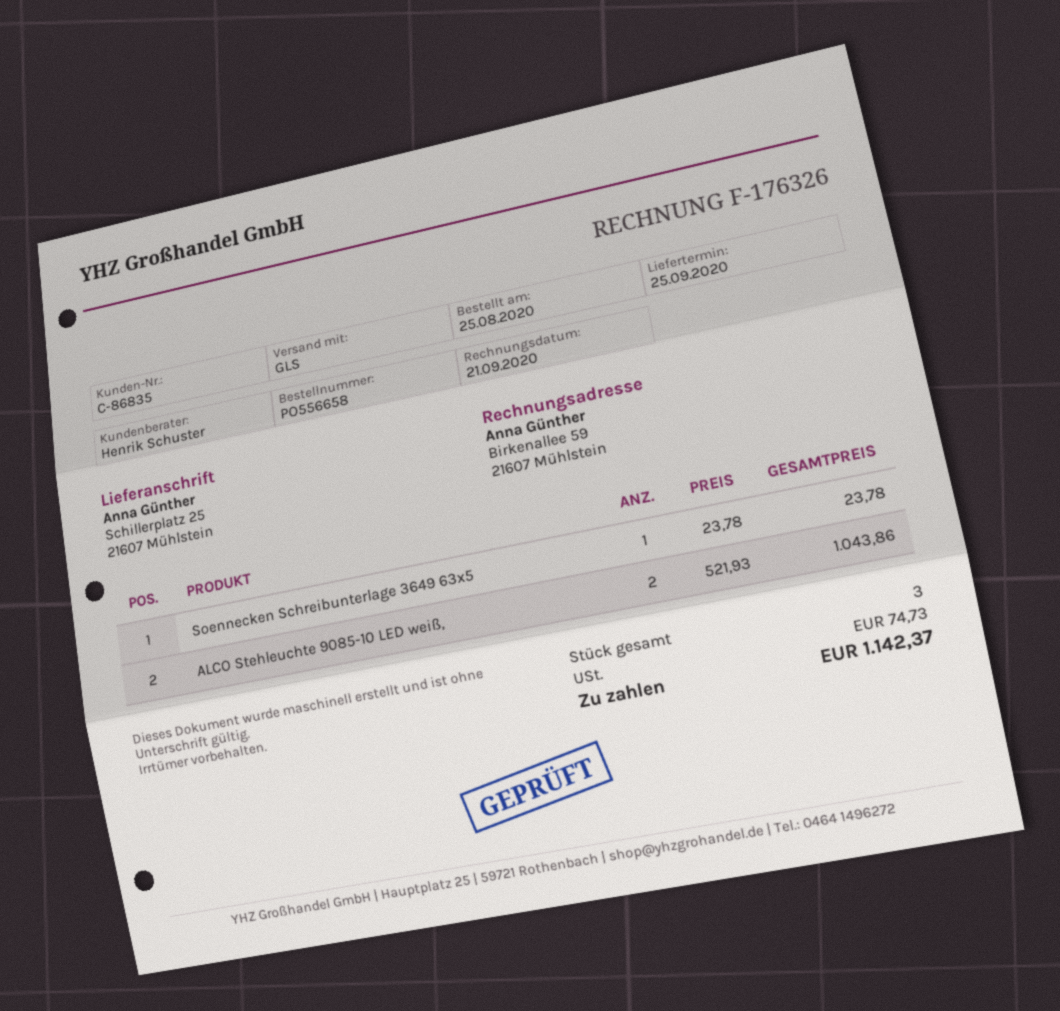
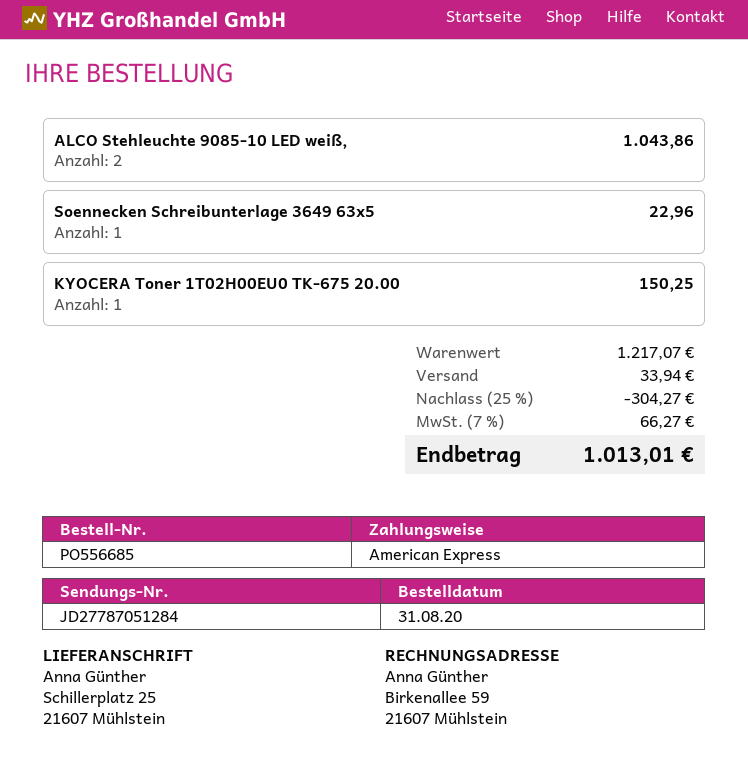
order number: PO556658 -> PO556685
order date: 2020-08-25 -> 2020-08-31
Soennecken Schreibunterlage 3649 63x5: 1 for 23.78 -> 1 for 22.96
KYOCERA Toner 1T02H00EU0 TK-675 20.00: none -> 1 for 150.25
discount: none -> 25% = 304.27
shipping: none -> 33.94
tax: 74.73 -> 66.27
total: 1142.37 -> 1013.01

